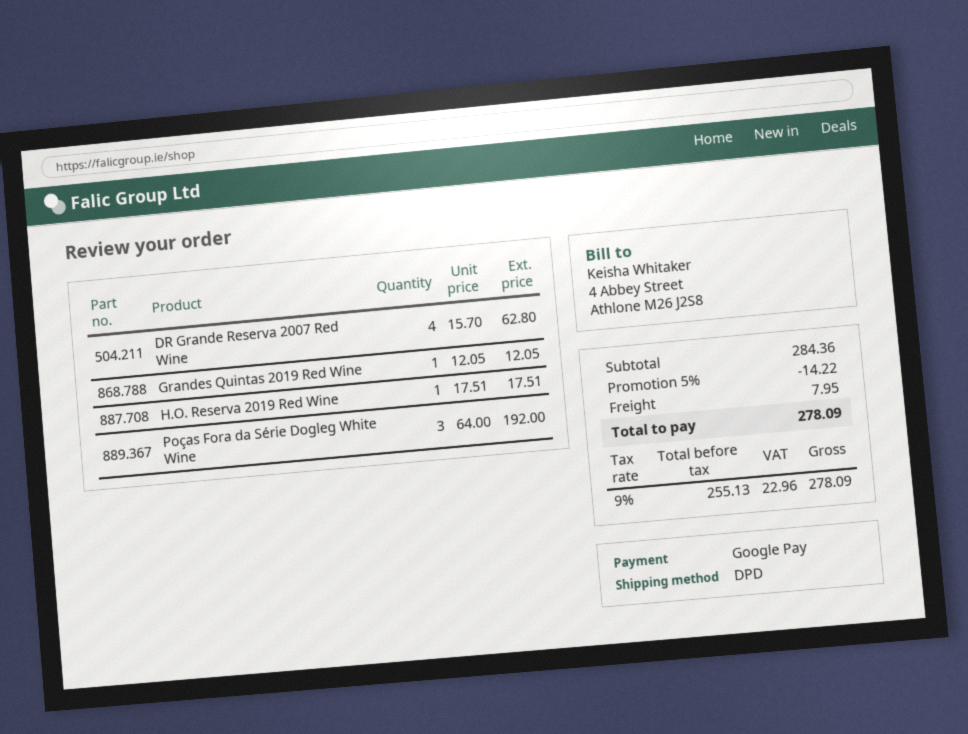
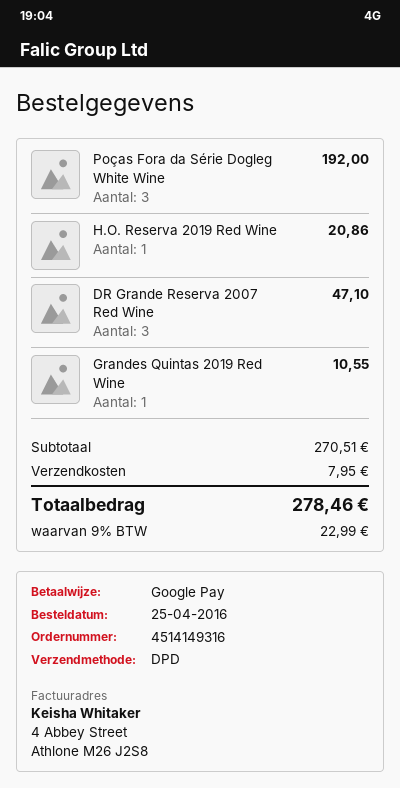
DR Grande Reserva 2007 Red Wine: 4 for 62.80 -> 3 for 47.10
Grandes Quintas 2019 Red Wine: 1 for 12.05 -> 1 for 10.55
H.O. Reserva 2019 Red Wine: 1 for 17.51 -> 1 for 20.86
subtotal: 284.36 -> 270.51
discount: 5% = 14.22 -> none
tax: 9% = 22.96 -> 9% = 22.99
total: 278.09 -> 278.46

